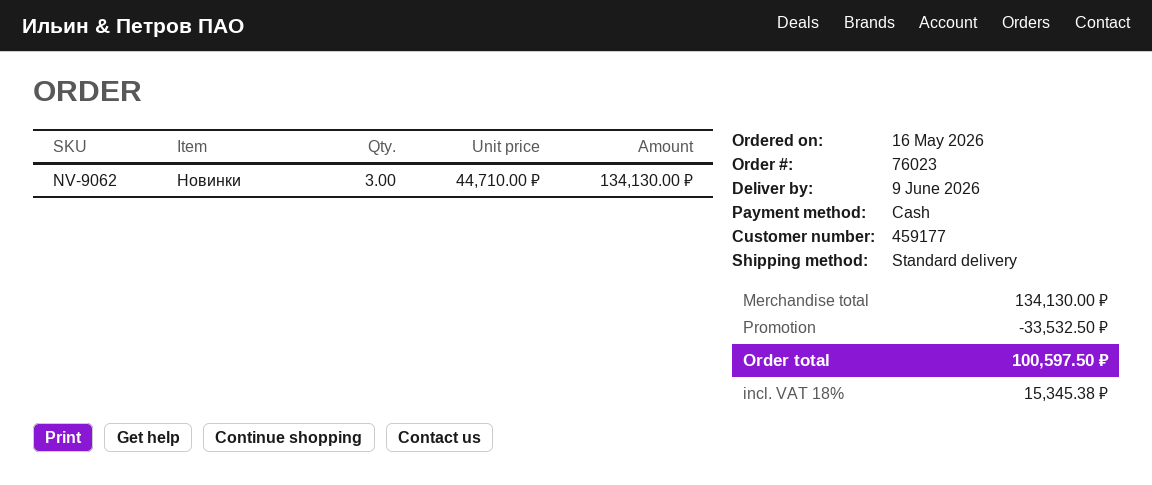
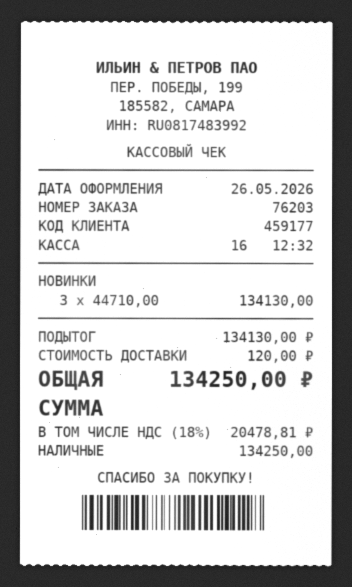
order number: 76023 -> 76203
order date: 2026-05-16 -> 2026-05-26
discount: 33532.50 -> none
shipping: none -> 120.00
tax: 18% = 15345.38 -> 18% = 20478.81
total: 100597.50 -> 134250.00

